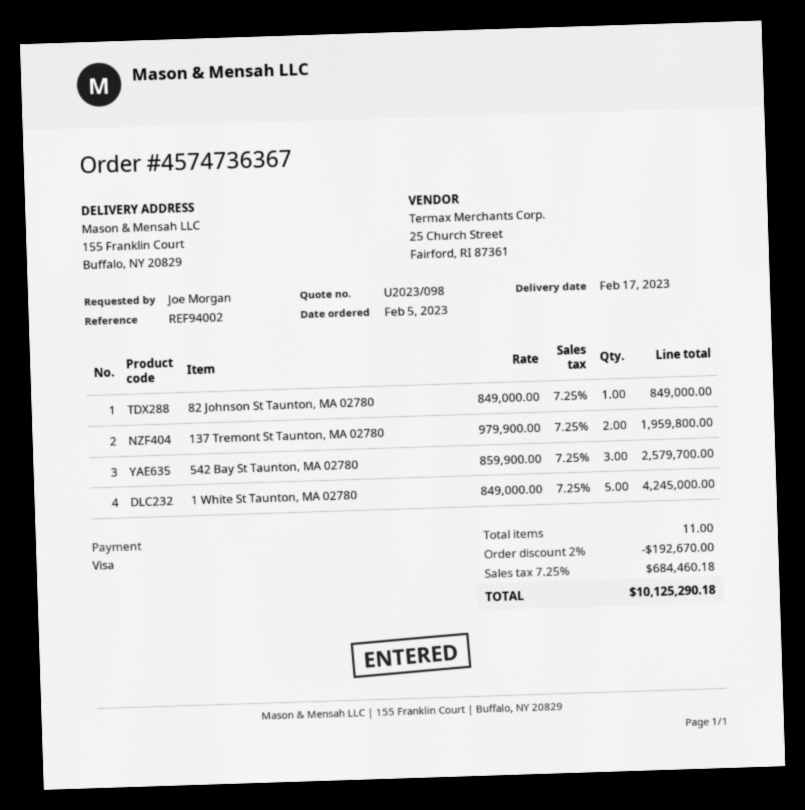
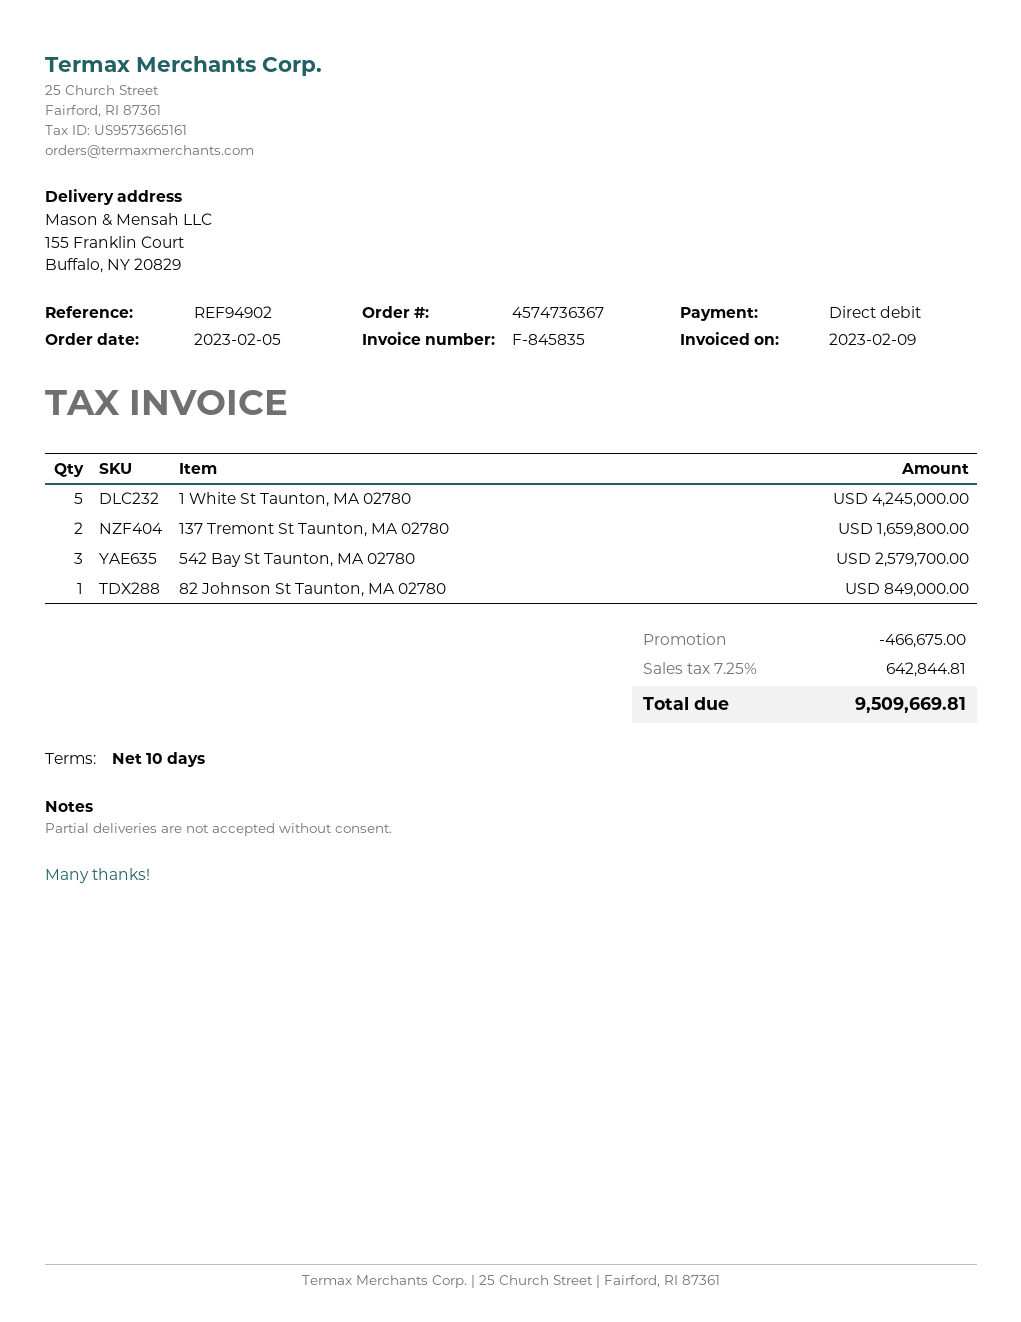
reference: REF94002 -> REF94902
payment method: Visa -> direct debit
137 Tremont St Taunton, MA 02780: 2 for 1959800.00 -> 2 for 1659800.00
discount: 192670.00 -> 466675.00
tax: 7.25% = 684460.18 -> 7.25% = 642844.81
total: 10125290.18 -> 9509669.81

